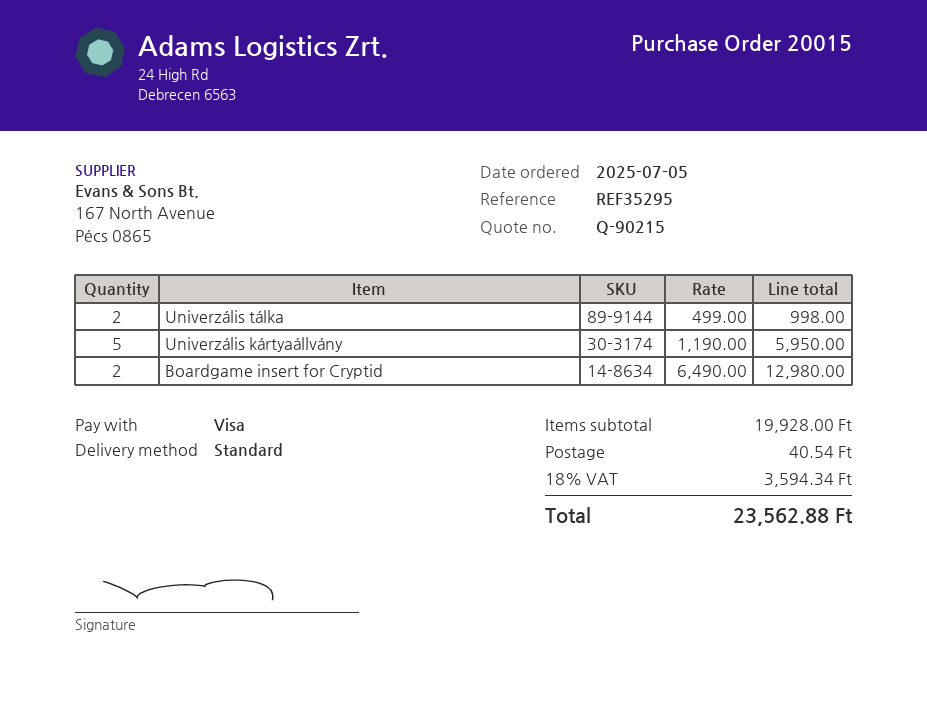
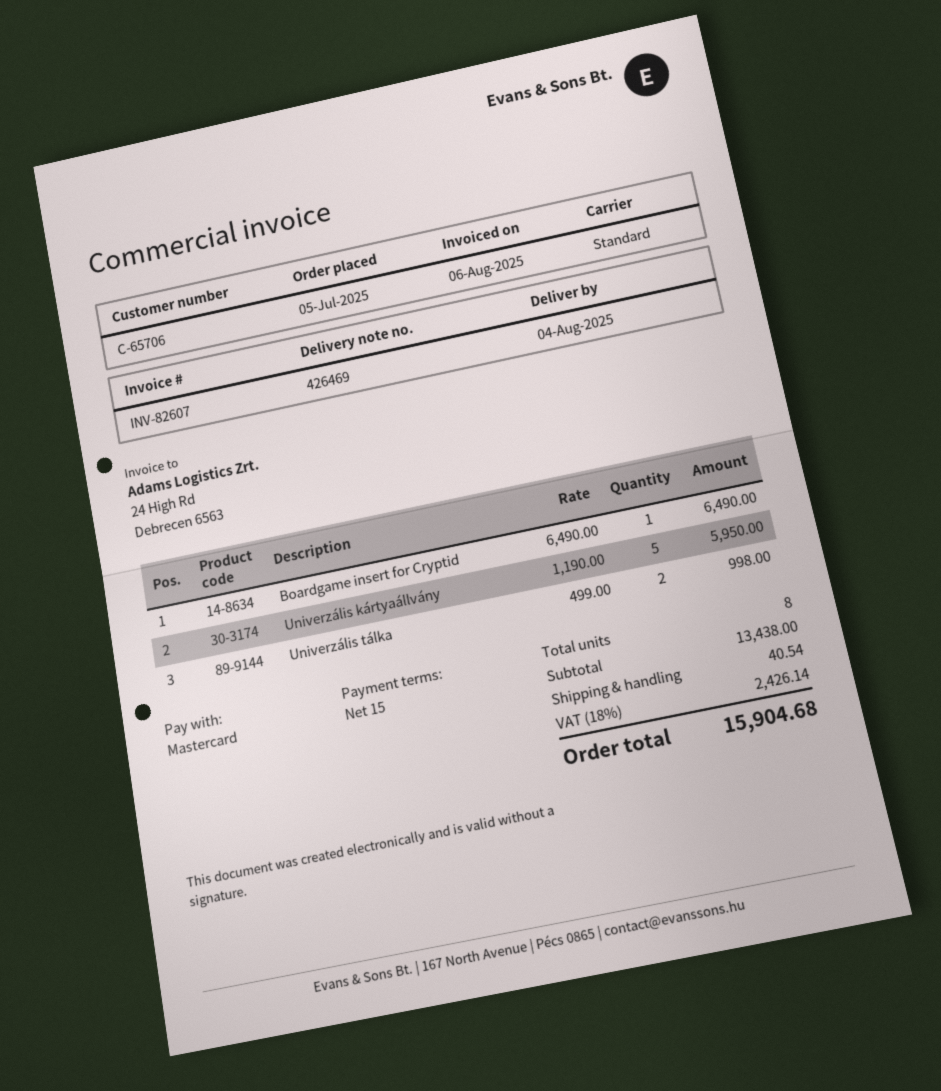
payment method: Visa -> Mastercard
Boardgame insert for Cryptid: 2 x 6490.00 = 12980.00 -> 1 x 6490.00 = 6490.00
subtotal: 19928.00 -> 13438.00
tax: 18% = 3594.34 -> 18% = 2426.14
total: 23562.88 -> 15904.68

